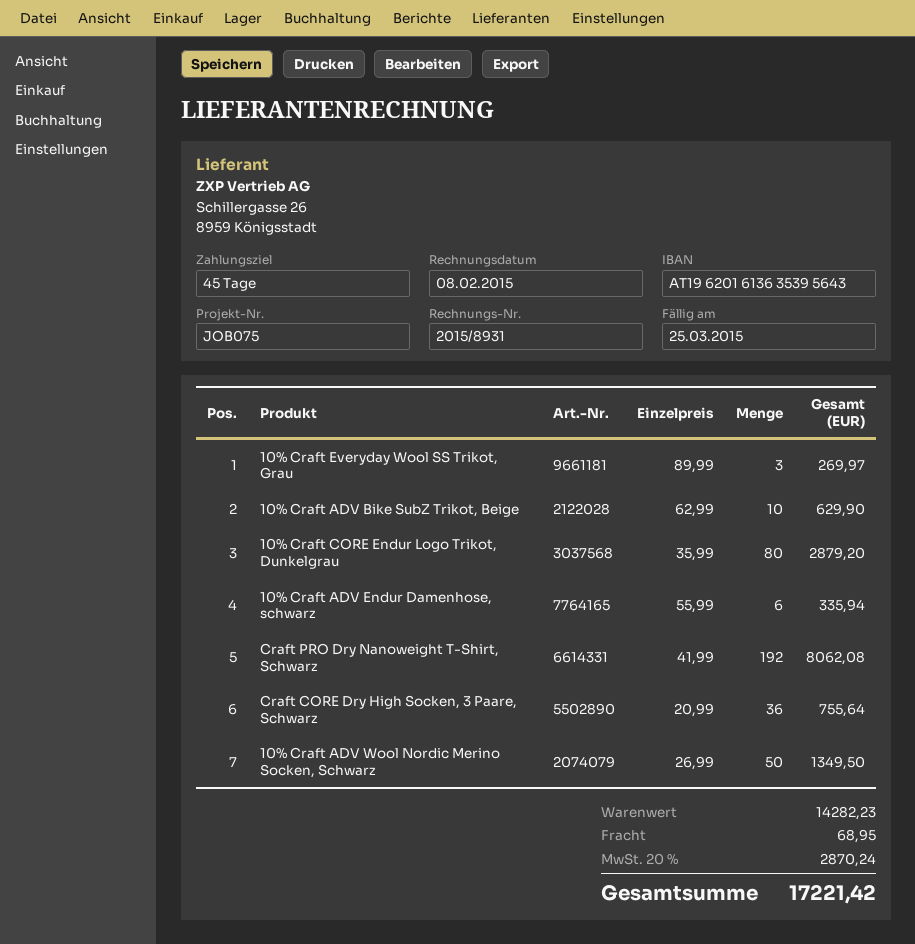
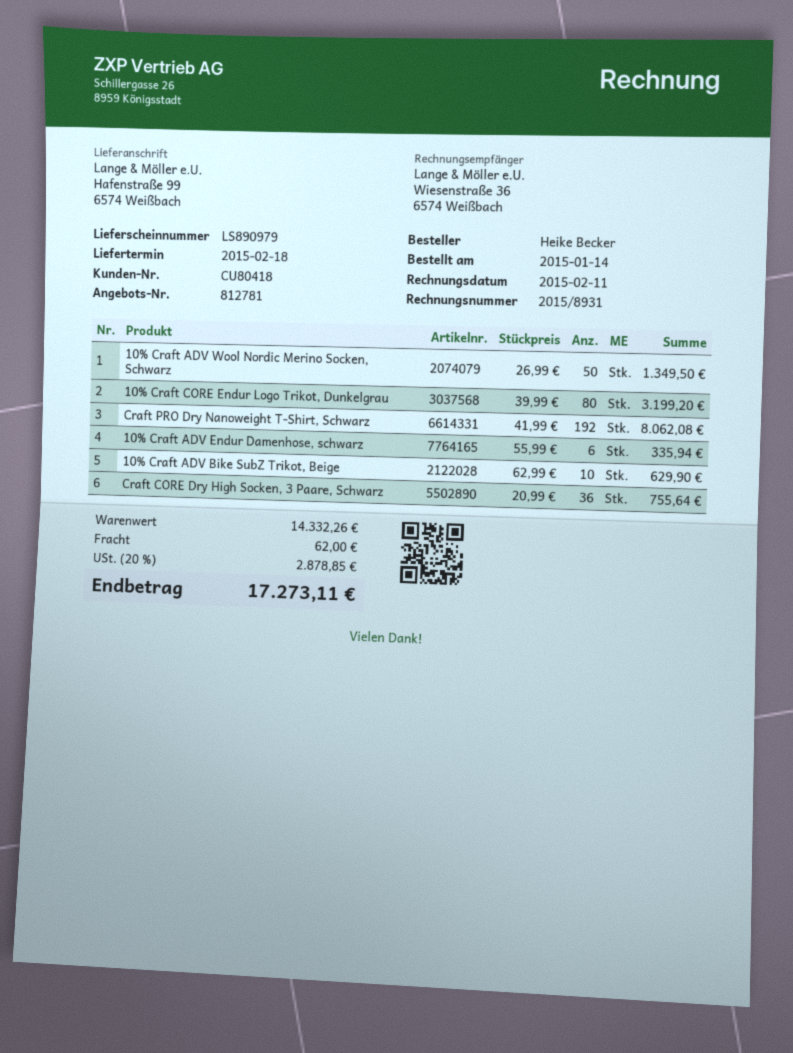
invoice date: 2015-02-08 -> 2015-02-11
10% Craft Everyday Wool SS Trikot, Grau: 3 x 89.99 = 269.97 -> none
10% Craft CORE Endur Logo Trikot, Dunkelgrau: 80 x 35.99 = 2879.20 -> 80 x 39.99 = 3199.20
subtotal: 14282.23 -> 14332.26
shipping: 68.95 -> 62.00
tax: 20% = 2870.24 -> 20% = 2878.85
total: 17221.42 -> 17273.11

